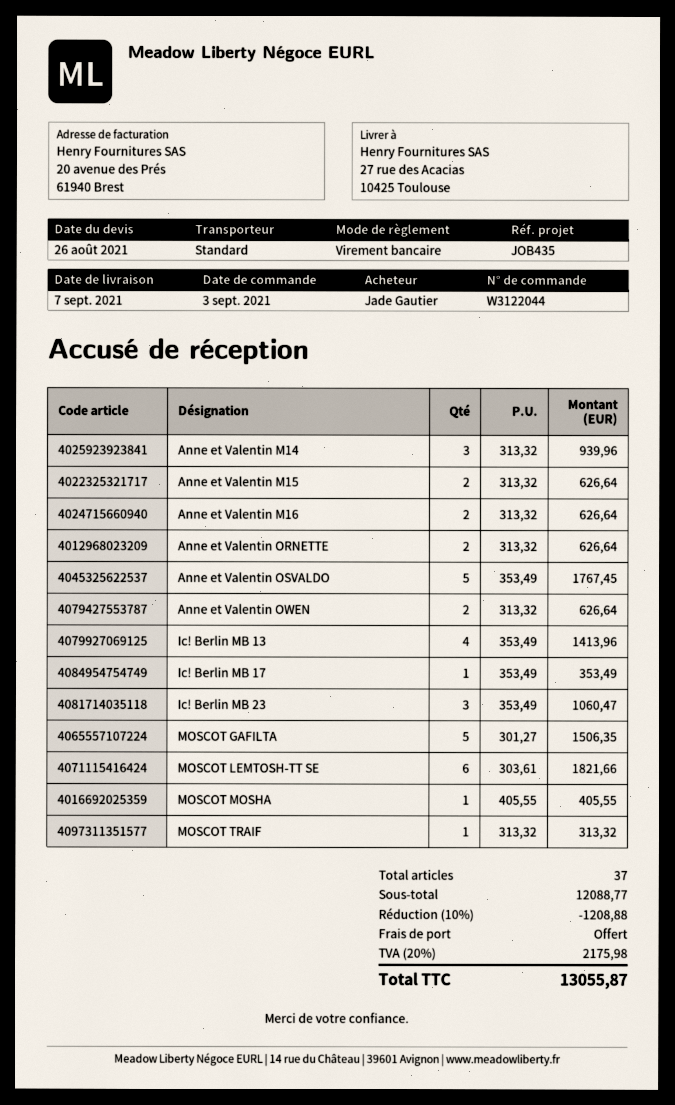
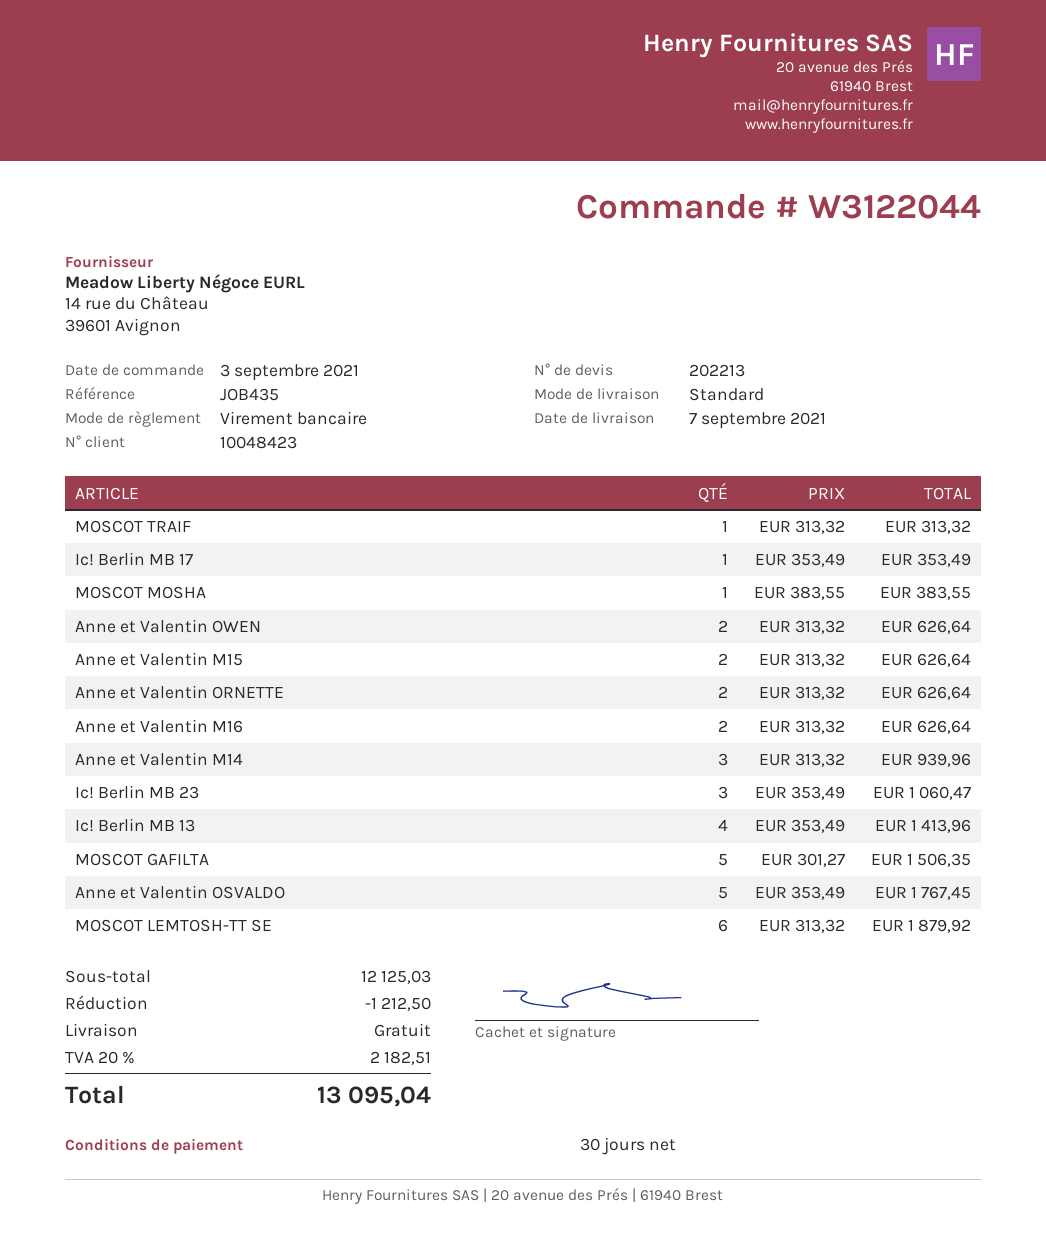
MOSCOT LEMTOSH-TT SE: 6 x 303.61 = 1821.66 -> 6 x 313.32 = 1879.92
MOSCOT MOSHA: 1 x 405.55 = 405.55 -> 1 x 383.55 = 383.55
subtotal: 12088.77 -> 12125.03
discount: 1208.88 -> 1212.50
tax: 20% = 2175.98 -> 20% = 2182.51
total: 13055.87 -> 13095.04

